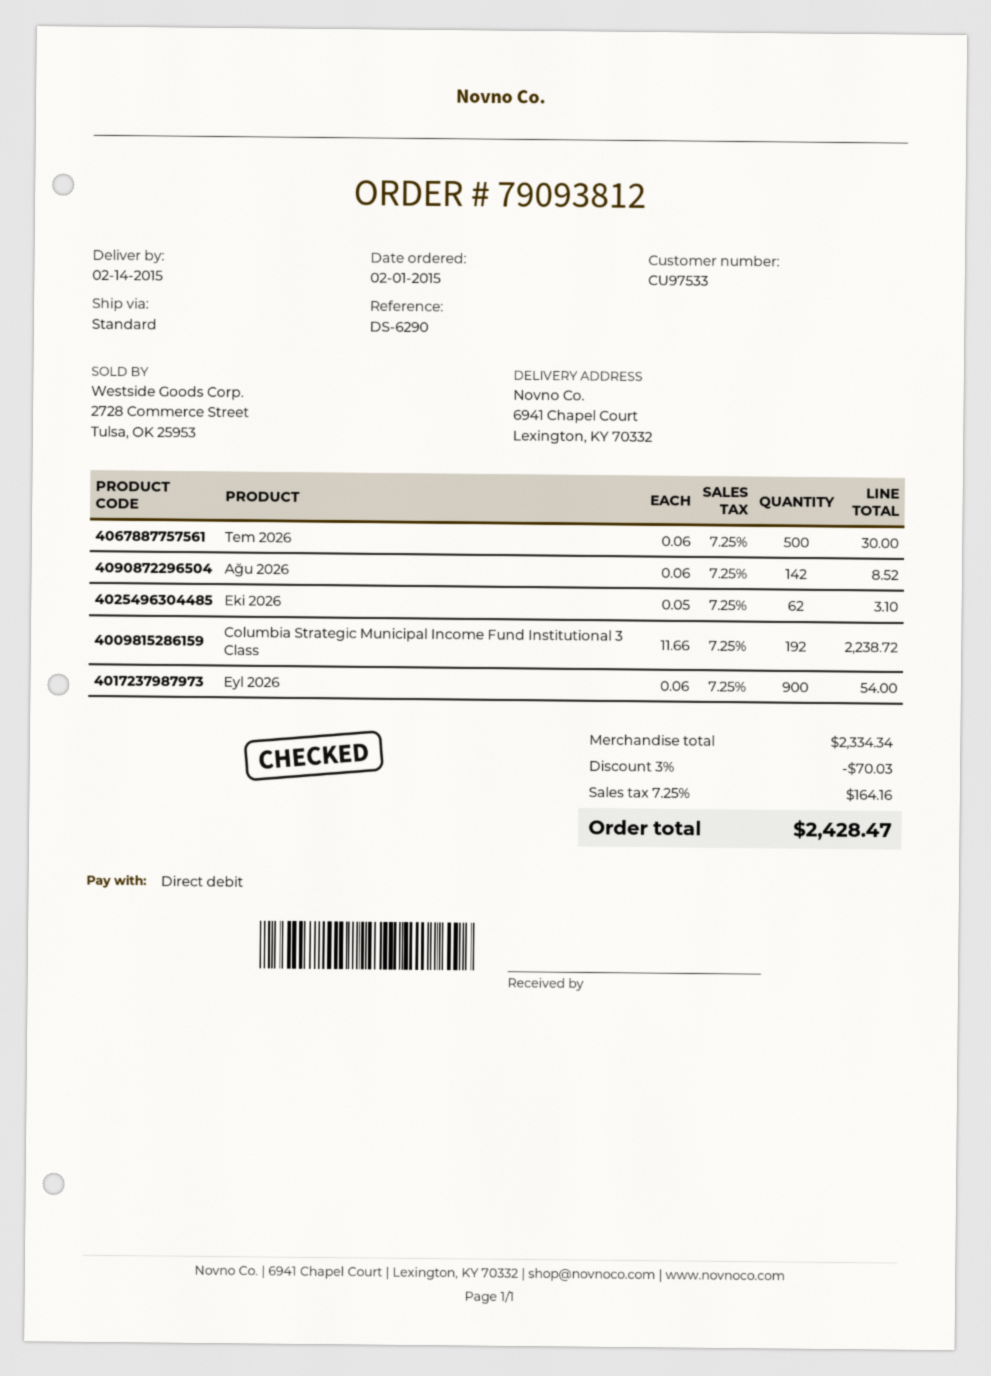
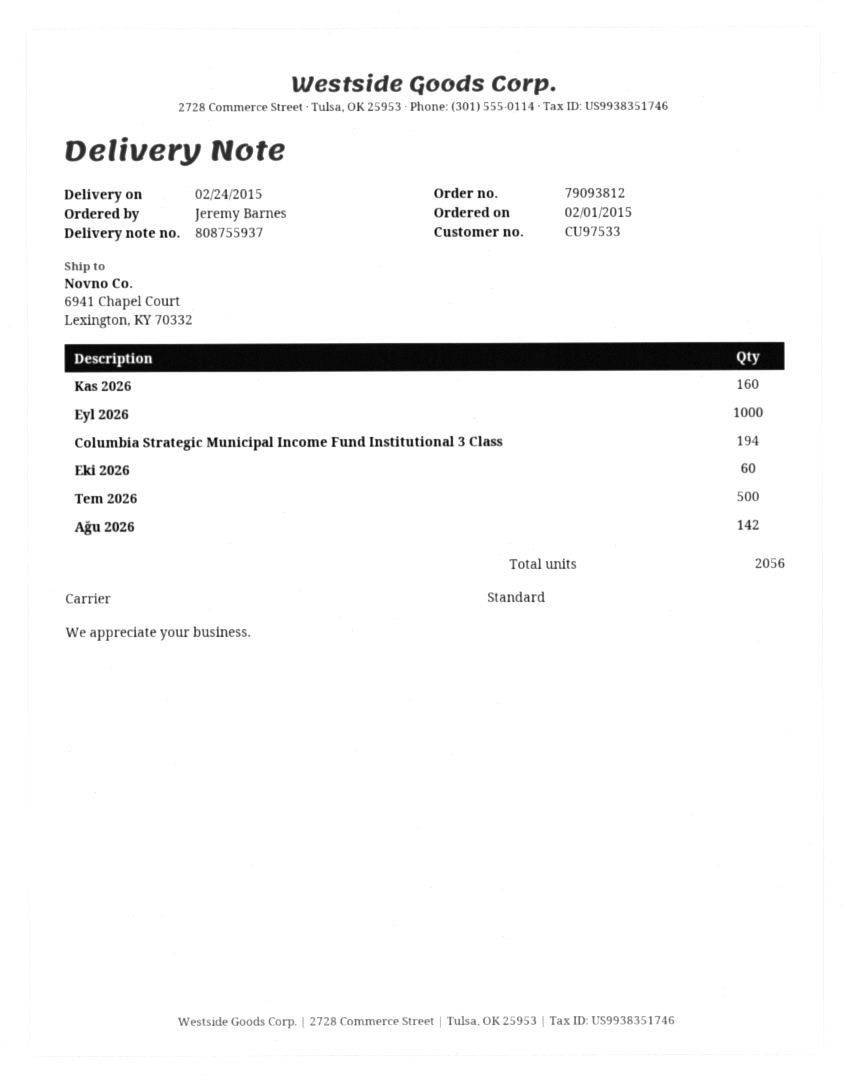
delivery date: 2015-02-14 -> 2015-02-24
Eki 2026: 62 -> 60
Columbia Strategic Municipal Income Fund Institutional 3 Class: 192 -> 194
Eyl 2026: 900 -> 1000
Kas 2026: none -> 160

